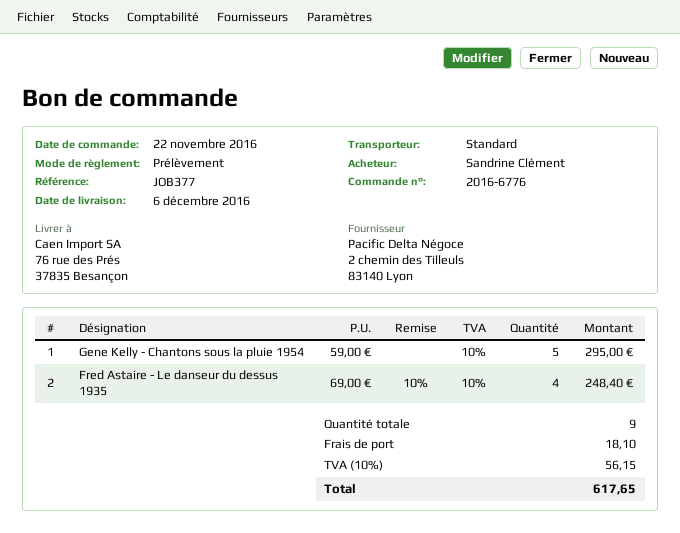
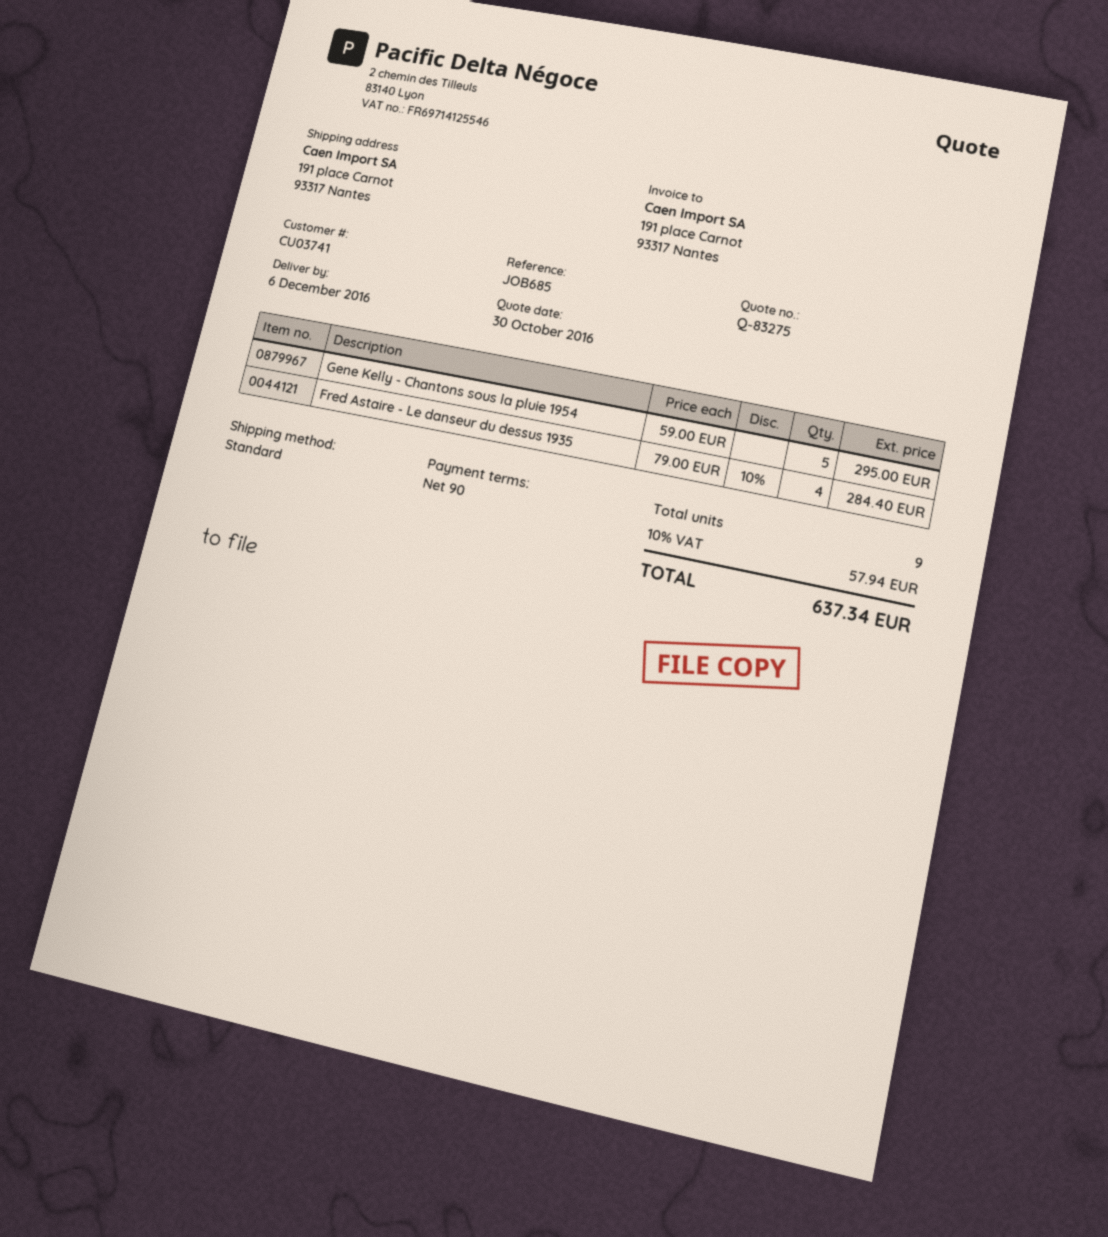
reference: JOB377 -> JOB685
ship to: 76 rue des Prés, 37835 Besançon -> 191 place Carnot, 93317 Nantes
Fred Astaire - Le danseur du dessus 1935: 4 x 69.00 - 10% = 248.40 -> 4 x 79.00 - 10% = 284.40
shipping: 18.10 -> none
tax: 10% = 56.15 -> 10% = 57.94
total: 617.65 -> 637.34

